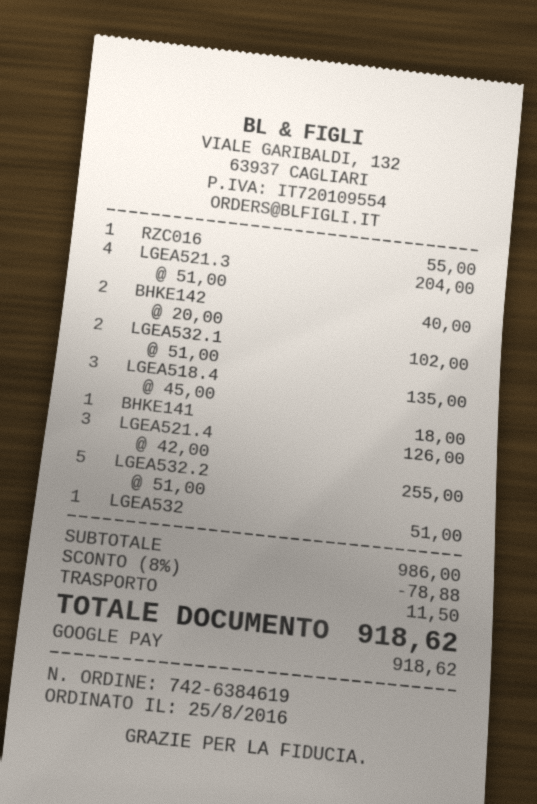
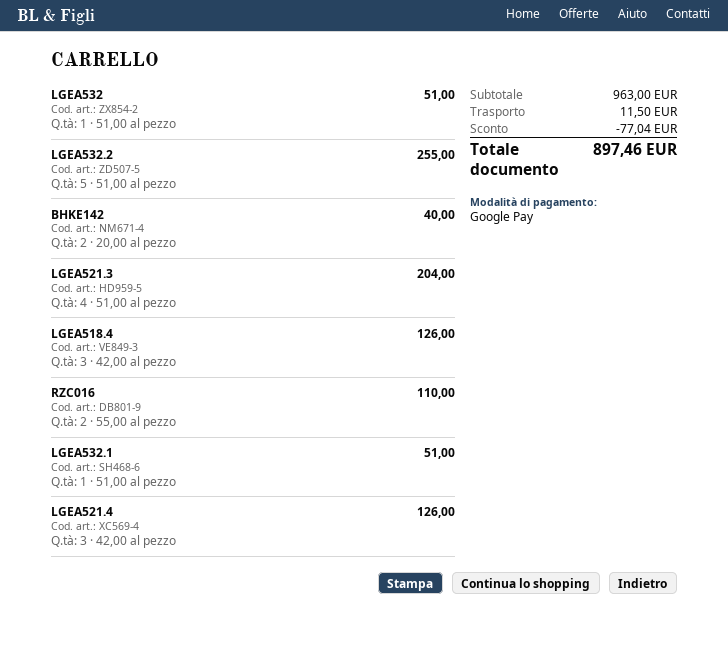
RZC016: 1 x 55.00 = 55.00 -> 2 x 55.00 = 110.00
LGEA532.1: 2 x 51.00 = 102.00 -> 1 x 51.00 = 51.00
LGEA518.4: 3 x 45.00 = 135.00 -> 3 x 42.00 = 126.00
BHKE141: 1 x 18.00 = 18.00 -> none
subtotal: 986.00 -> 963.00
discount: 78.88 -> 77.04
total: 918.62 -> 897.46

